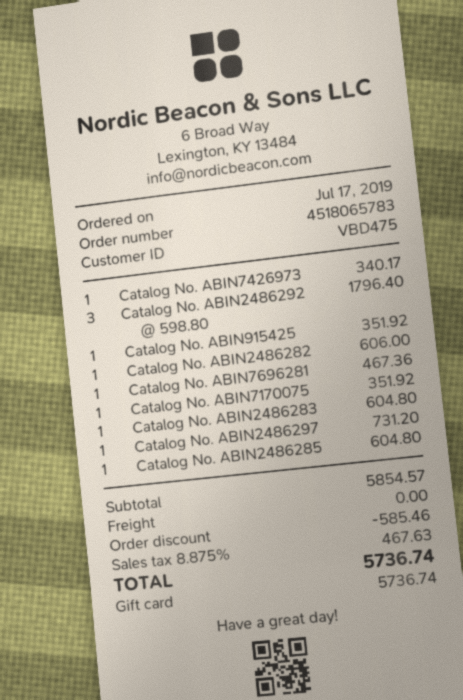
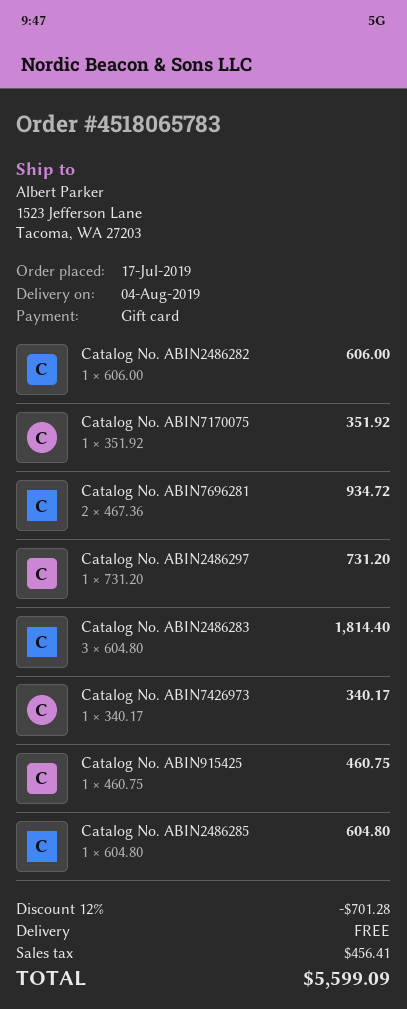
Catalog No. ABIN2486292: 3 x 598.80 = 1796.40 -> none
Catalog No. ABIN915425: 1 x 351.92 = 351.92 -> 1 x 460.75 = 460.75
Catalog No. ABIN7696281: 1 x 467.36 = 467.36 -> 2 x 467.36 = 934.72
Catalog No. ABIN2486283: 1 x 604.80 = 604.80 -> 3 x 604.80 = 1814.40
discount: 585.46 -> 701.28
tax: 467.63 -> 456.41
total: 5736.74 -> 5599.09

